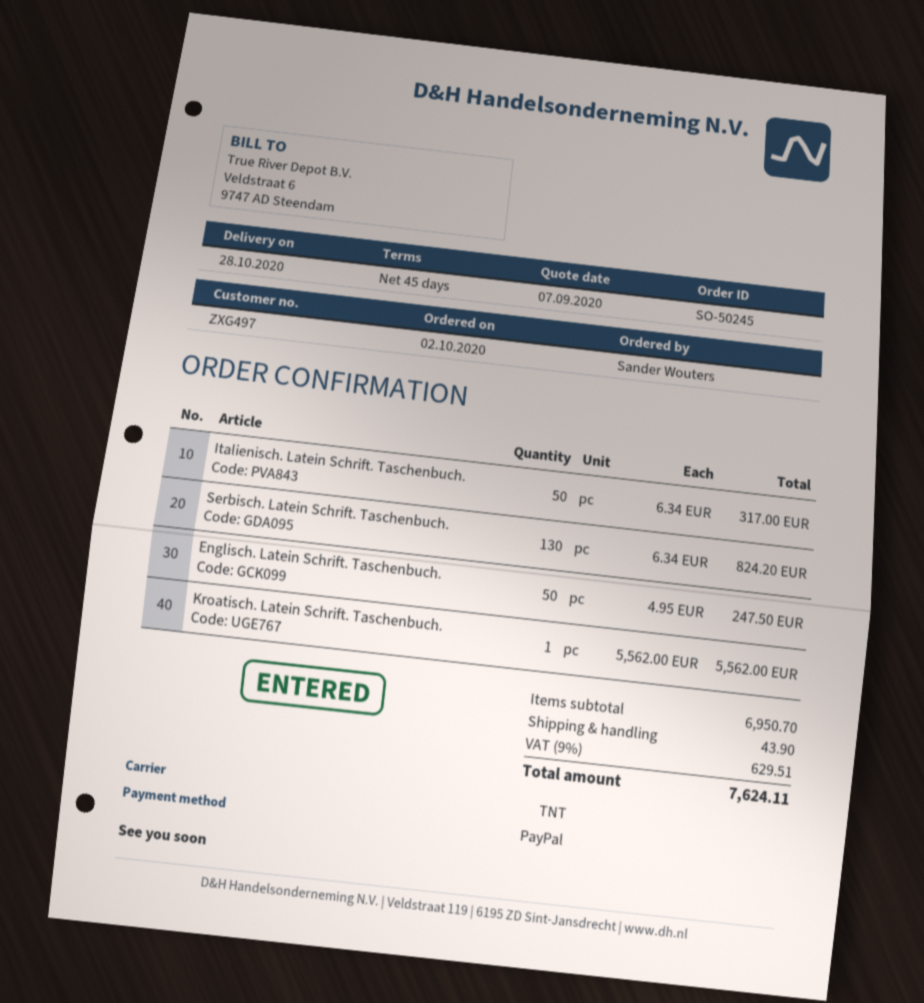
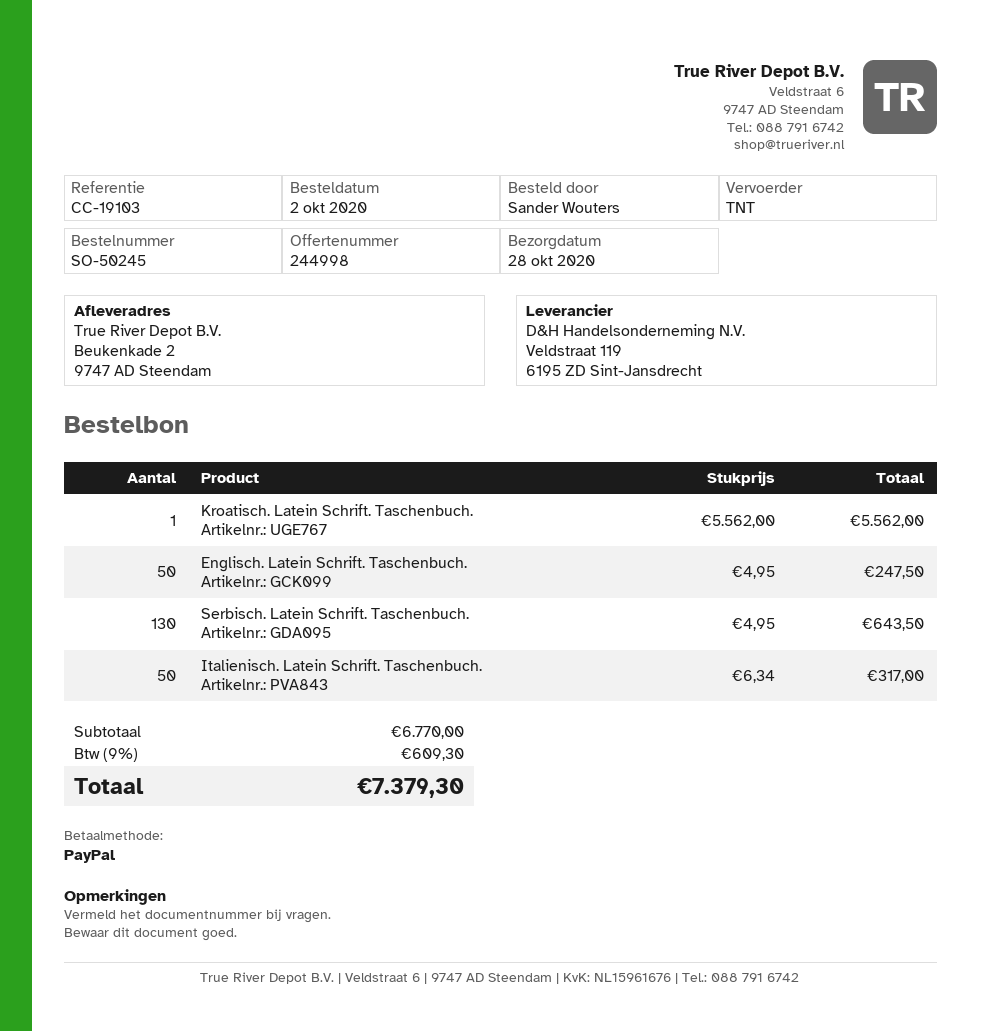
Serbisch. Latein Schrift. Taschenbuch.: 130 x 6.34 = 824.20 -> 130 x 4.95 = 643.50
subtotal: 6950.70 -> 6770.00
shipping: 43.90 -> none
tax: 9% = 629.51 -> 9% = 609.30
total: 7624.11 -> 7379.30

